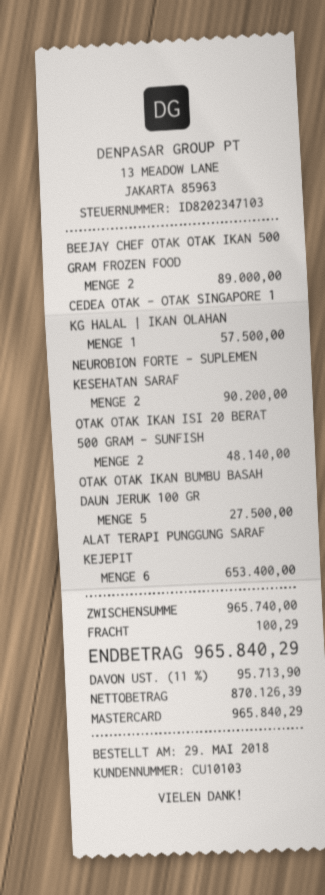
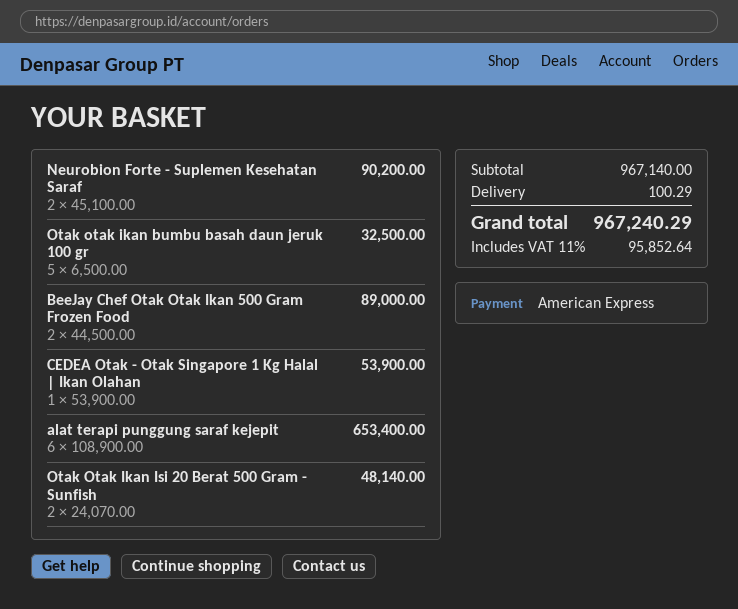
payment method: Mastercard -> American Express
CEDEA OTAK - OTAK SINGAPORE 1 KG HALAL | IKAN OLAHAN: 1 for 57500.00 -> 1 for 53900.00
OTAK OTAK IKAN BUMBU BASAH DAUN JERUK 100 GR: 5 for 27500.00 -> 5 for 32500.00
subtotal: 965740.00 -> 967140.00
tax: 11% = 95713.90 -> 11% = 95852.64
total: 965840.29 -> 967240.29

